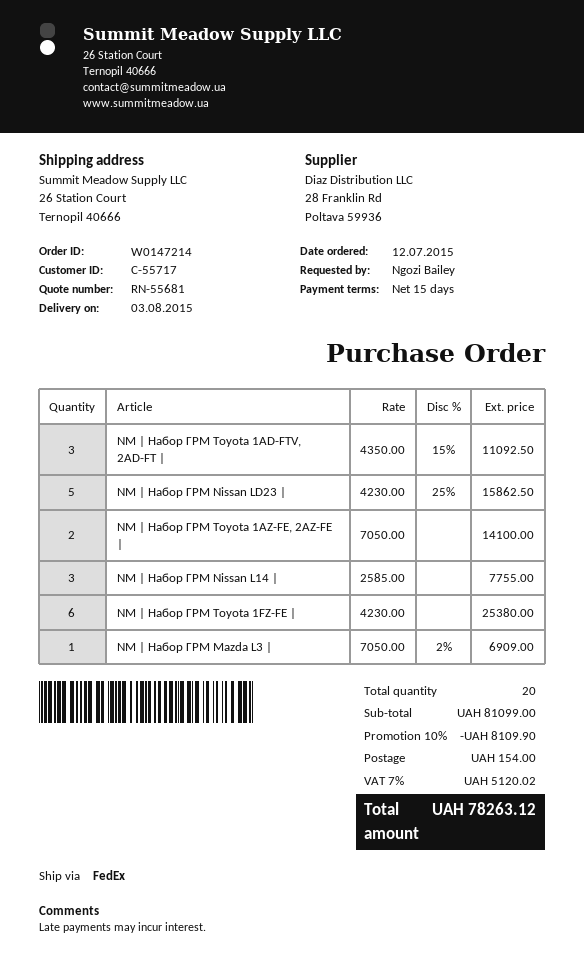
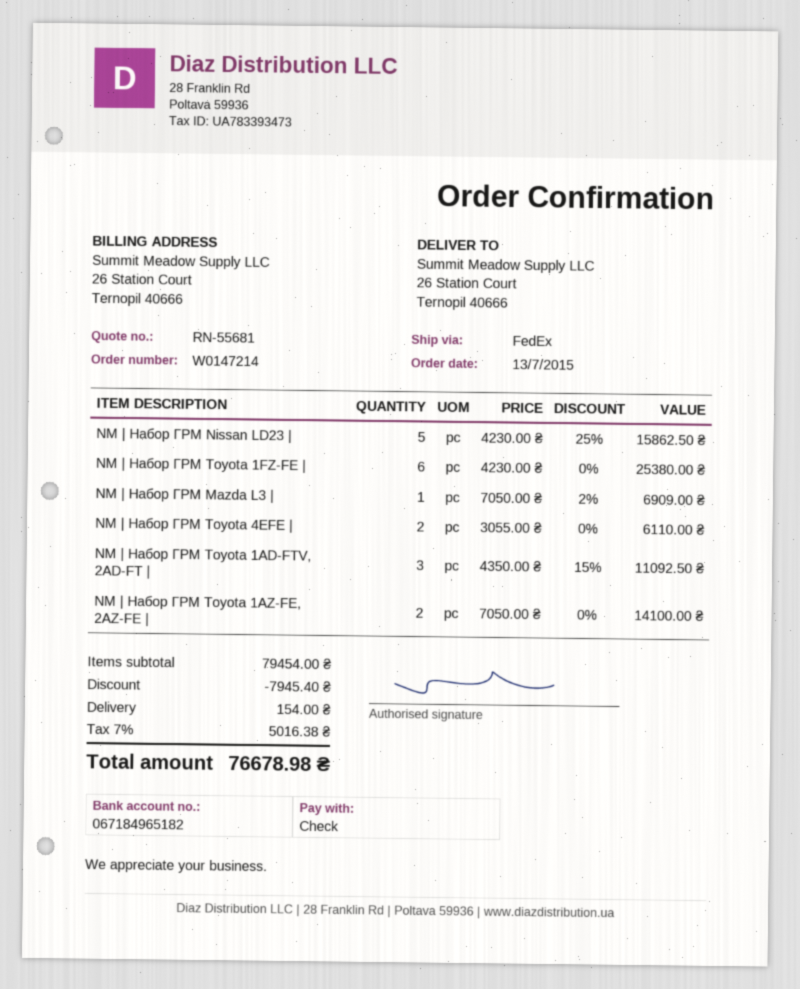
order date: 2015-07-12 -> 2015-07-13
NM | Набор ГРМ Nissan L14 |: 3 x 2585.00 = 7755.00 -> none
NM | Набор ГРМ Toyota 4EFE |: none -> 2 x 3055.00 = 6110.00
subtotal: 81099.00 -> 79454.00
discount: 8109.90 -> 7945.40
tax: 7% = 5120.02 -> 7% = 5016.38
total: 78263.12 -> 76678.98

